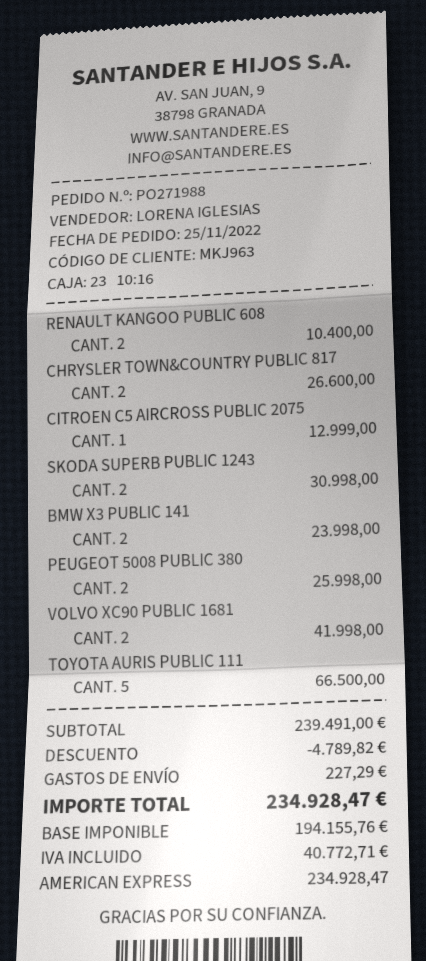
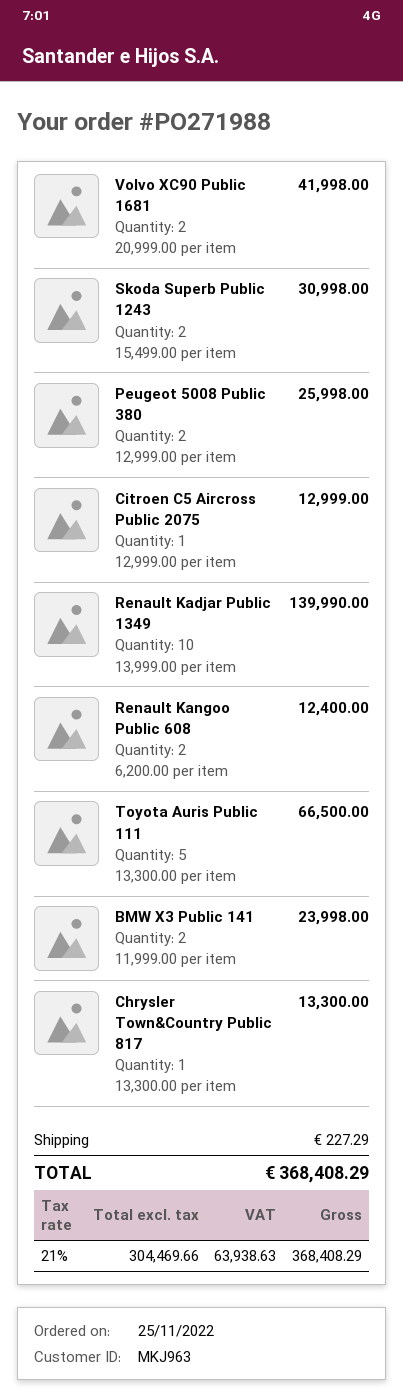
RENAULT KANGOO PUBLIC 608: 2 for 10400.00 -> 2 for 12400.00
CHRYSLER TOWN&COUNTRY PUBLIC 817: 2 for 26600.00 -> 1 for 13300.00
Renault Kadjar Public 1349: none -> 10 for 139990.00
discount: 4789.82 -> none
net: 194155.76 -> 304469.66
tax: 40772.71 -> 63938.63
total: 234928.47 -> 368408.29

